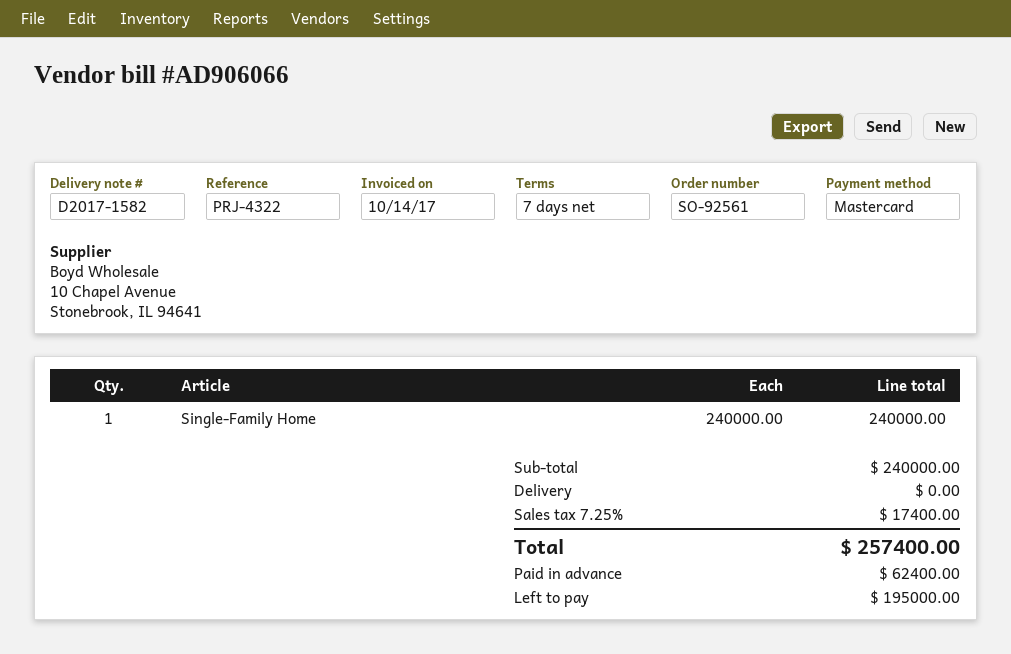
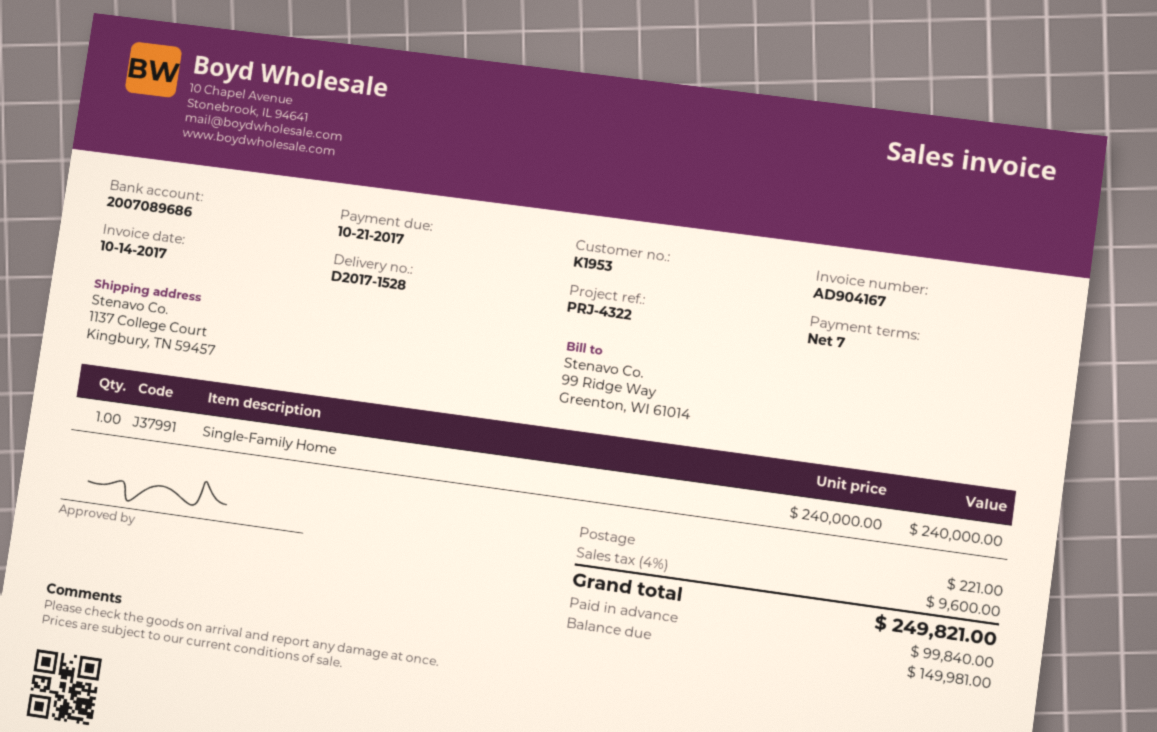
delivery note number: D2017-1582 -> D2017-1528
invoice number: AD906066 -> AD904167
shipping: 0.00 -> 221.00
tax: 7.25% = 17400.00 -> 4% = 9600.00
total: 257400.00 -> 249821.00
deposit: 62400.00 -> 99840.00
balance: 195000.00 -> 149981.00

